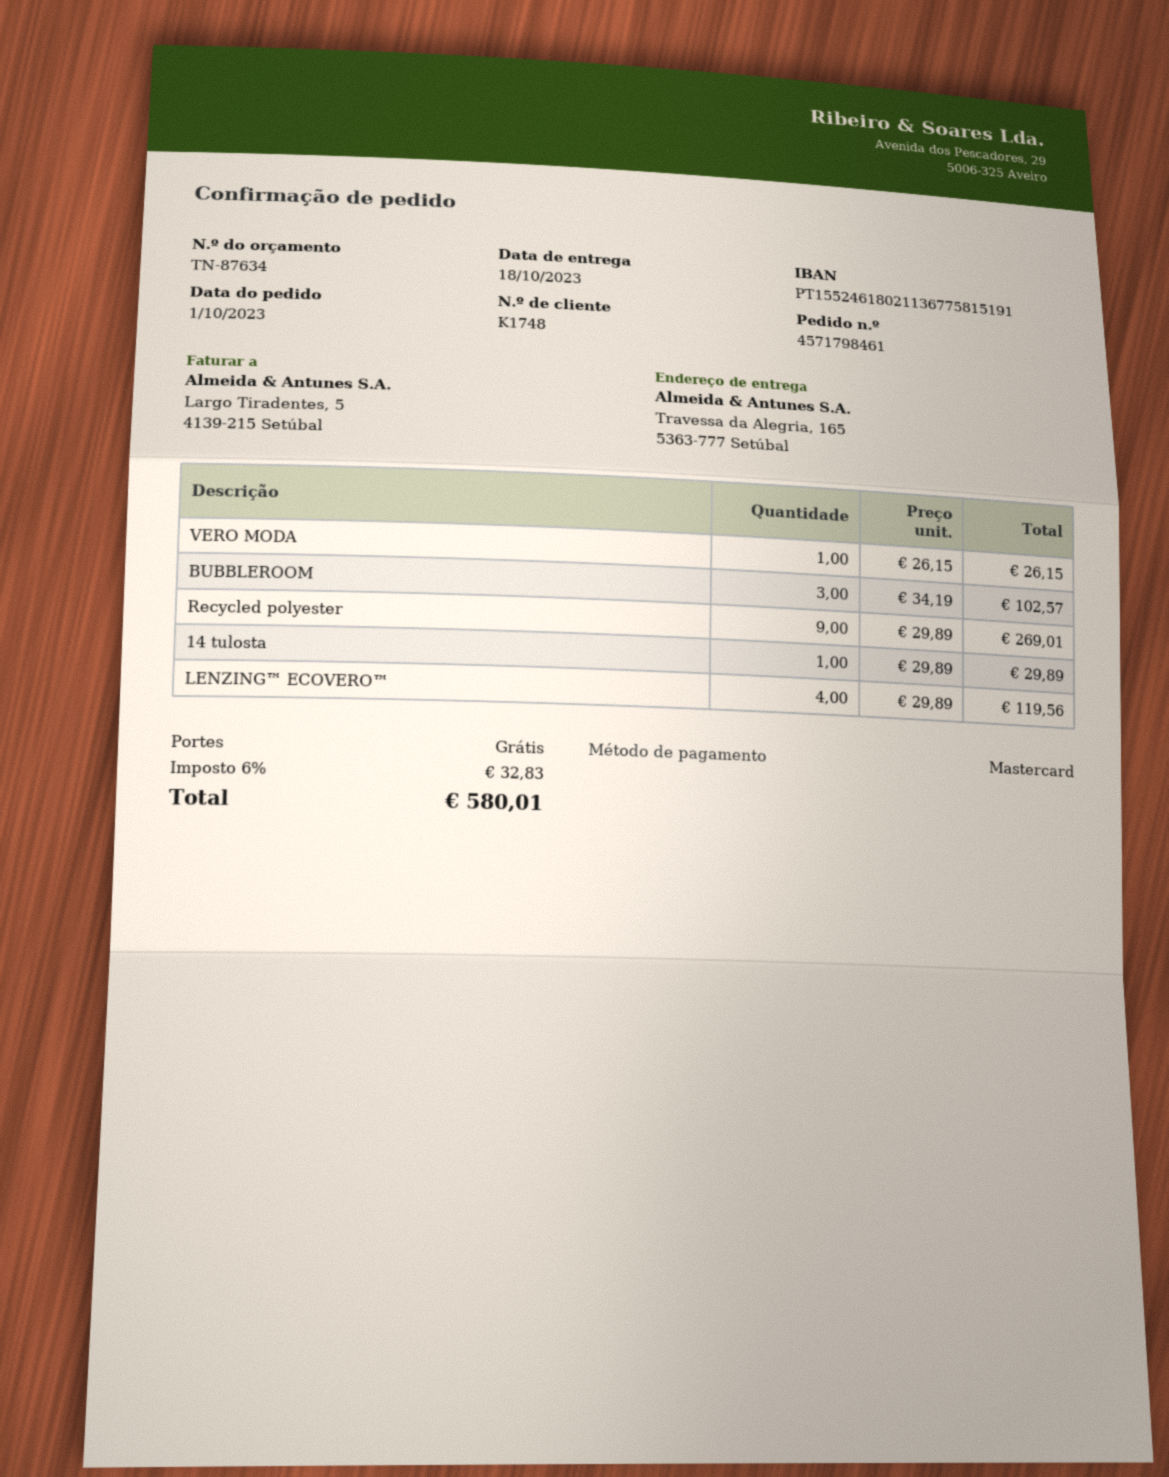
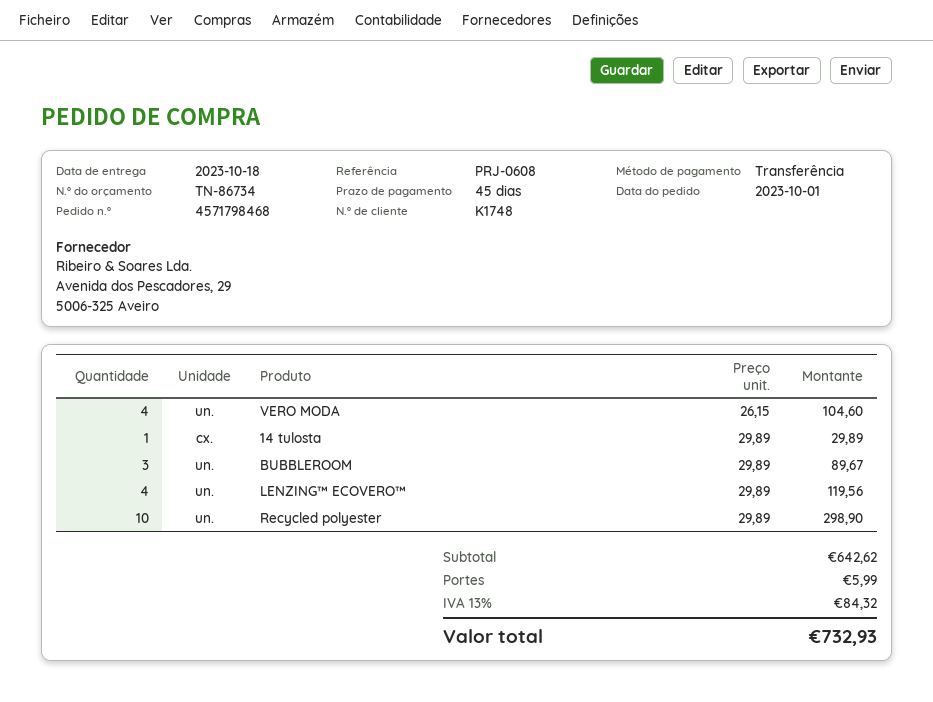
quote number: TN-87634 -> TN-86734
order number: 4571798461 -> 4571798468
payment method: Mastercard -> bank transfer
VERO MODA: 1 x 26.15 = 26.15 -> 4 x 26.15 = 104.60
BUBBLEROOM: 3 x 34.19 = 102.57 -> 3 x 29.89 = 89.67
Recycled polyester: 9 x 29.89 = 269.01 -> 10 x 29.89 = 298.90
shipping: 0.00 -> 5.99
tax: 6% = 32.83 -> 13% = 84.32
total: 580.01 -> 732.93

